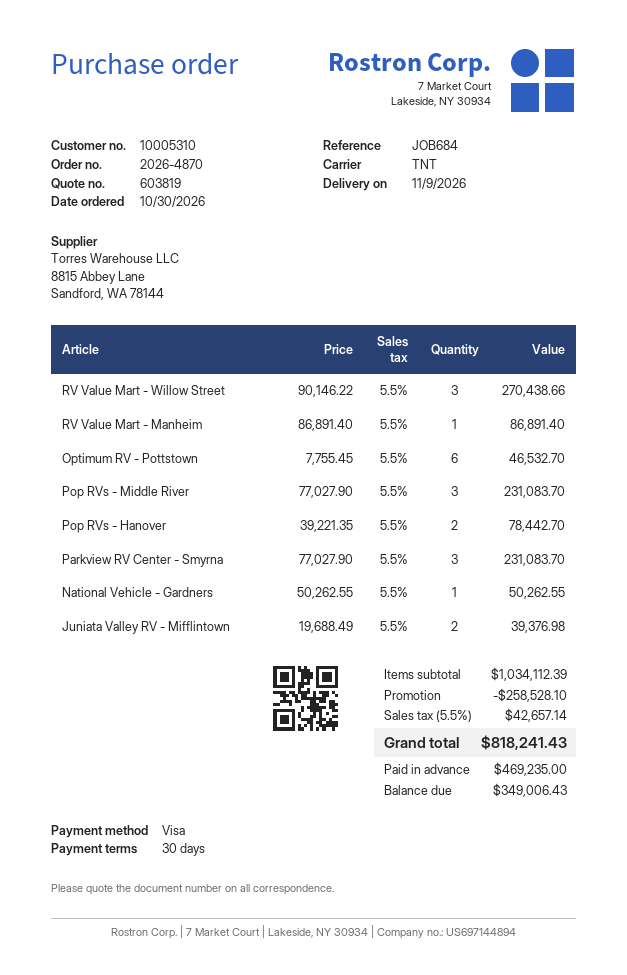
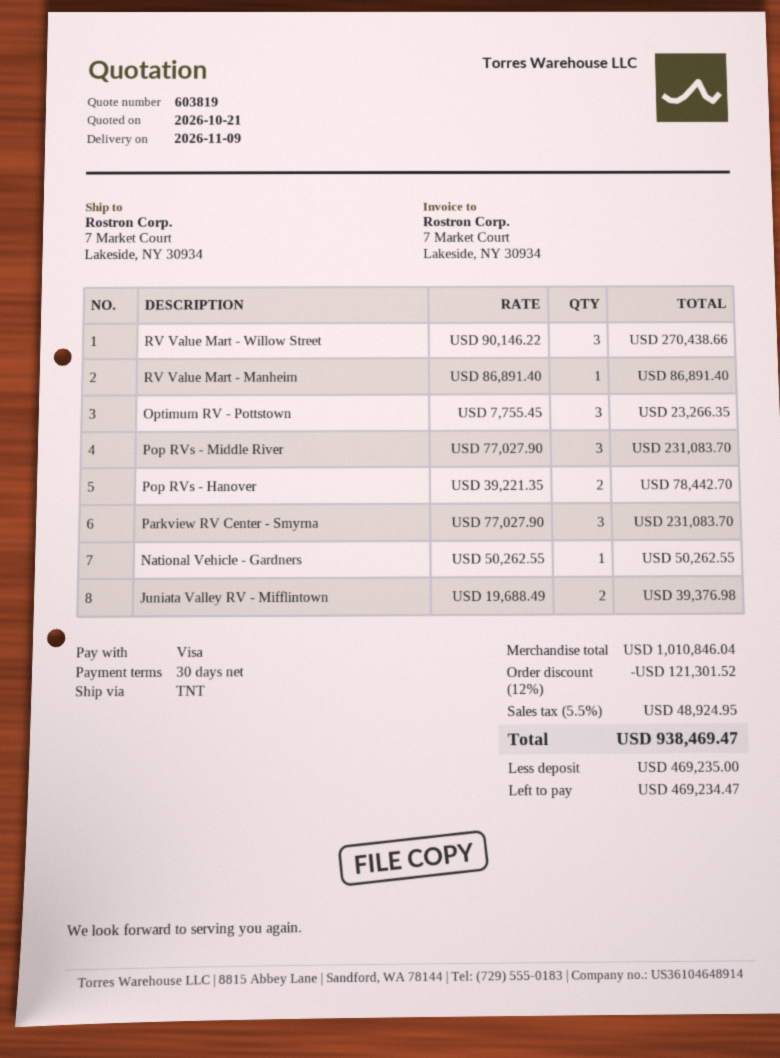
Optimum RV - Pottstown: 6 x 7755.45 = 46532.70 -> 3 x 7755.45 = 23266.35
subtotal: 1034112.39 -> 1010846.04
discount: 258528.10 -> 121301.52
tax: 5.5% = 42657.14 -> 5.5% = 48924.95
total: 818241.43 -> 938469.47
balance: 349006.43 -> 469234.47

